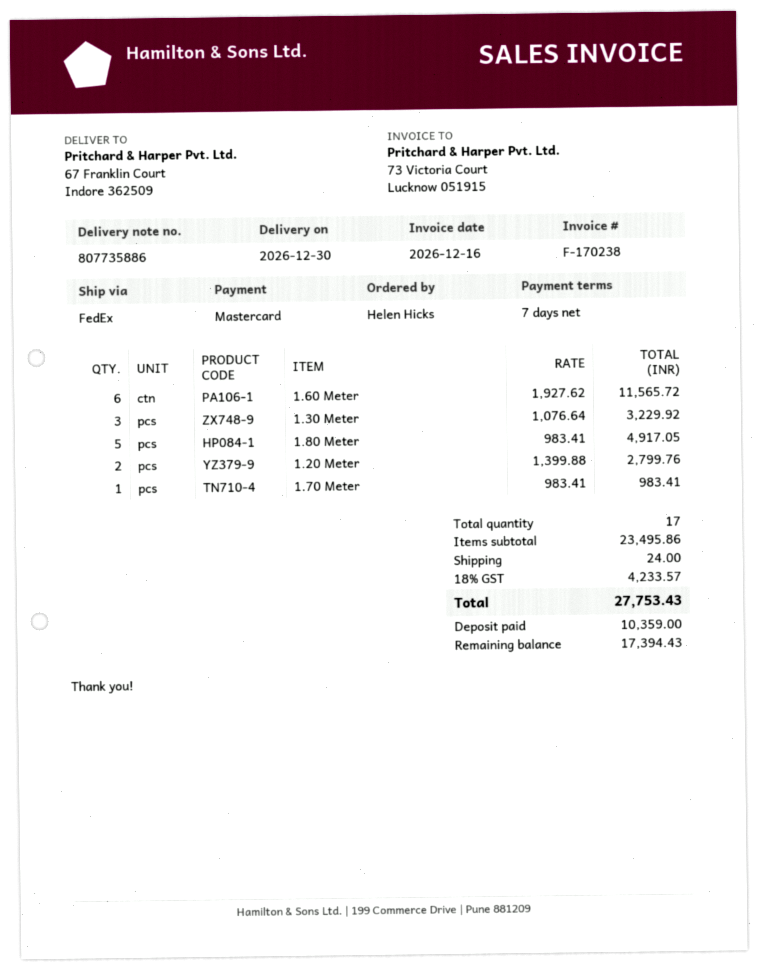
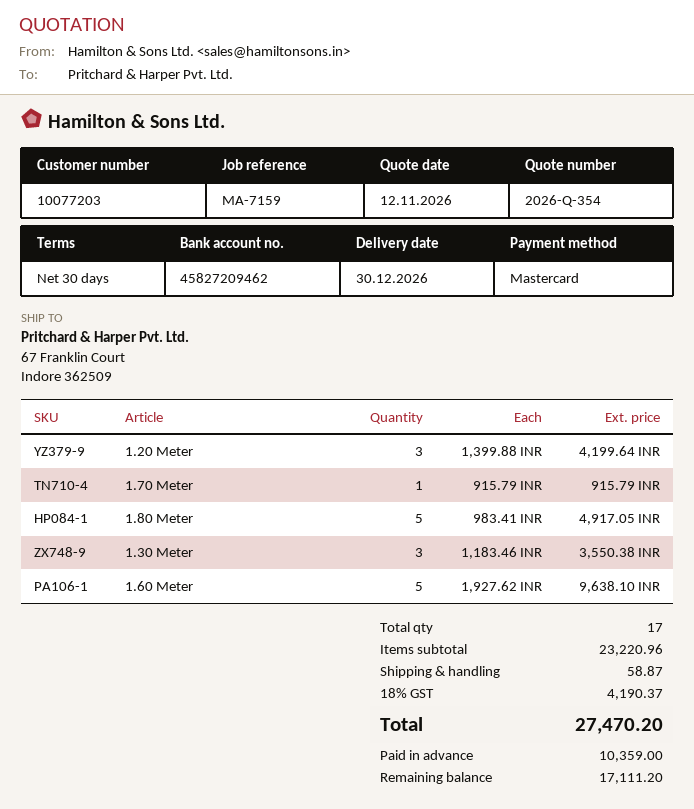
payment terms: 7 days -> 30 days
1.60 Meter: 6 x 1927.62 = 11565.72 -> 5 x 1927.62 = 9638.10
1.30 Meter: 3 x 1076.64 = 3229.92 -> 3 x 1183.46 = 3550.38
1.20 Meter: 2 x 1399.88 = 2799.76 -> 3 x 1399.88 = 4199.64
1.70 Meter: 1 x 983.41 = 983.41 -> 1 x 915.79 = 915.79
subtotal: 23495.86 -> 23220.96
shipping: 24.00 -> 58.87
tax: 18% = 4233.57 -> 18% = 4190.37
total: 27753.43 -> 27470.20
balance: 17394.43 -> 17111.20

